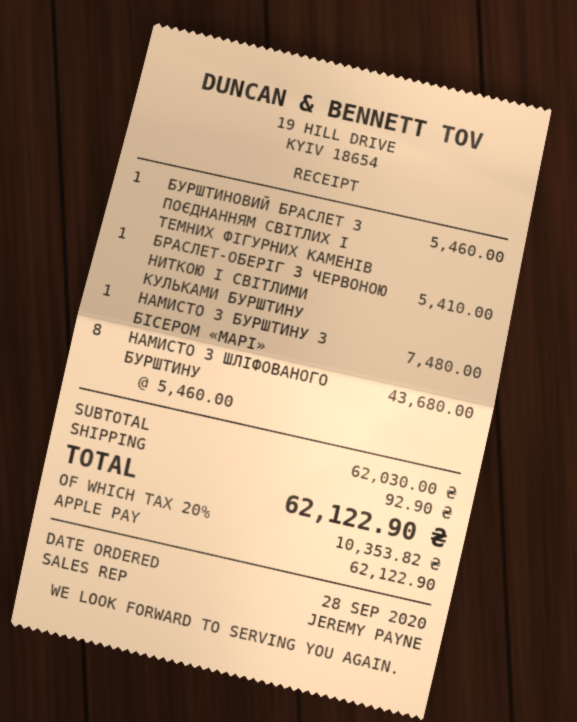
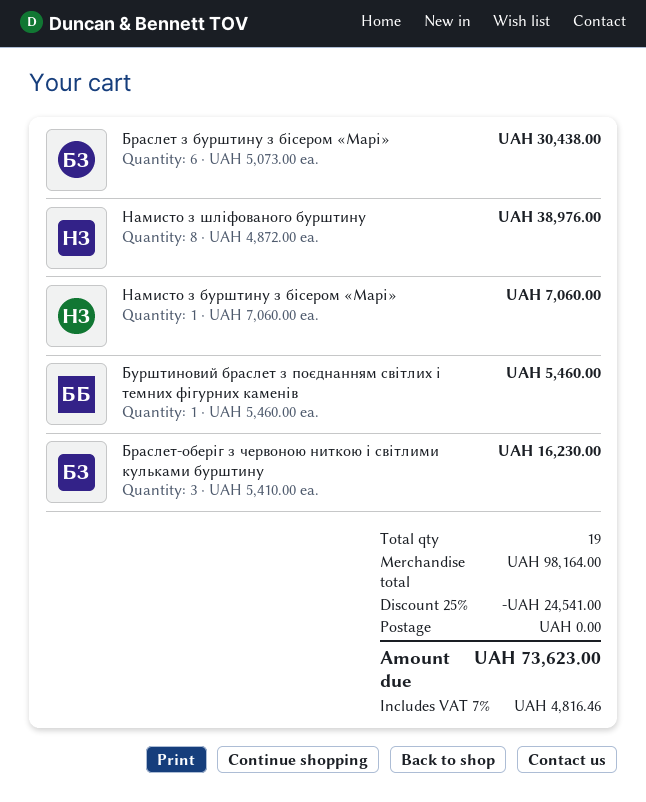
БРАСЛЕТ-ОБЕРІГ З ЧЕРВОНОЮ НИТКОЮ І СВІТЛИМИ КУЛЬКАМИ БУРШТИНУ: 1 x 5410.00 = 5410.00 -> 3 x 5410.00 = 16230.00
НАМИСТО З БУРШТИНУ З БІСЕРОМ «МАРІ»: 1 x 7480.00 = 7480.00 -> 1 x 7060.00 = 7060.00
НАМИСТО З ШЛІФОВАНОГО БУРШТИНУ: 8 x 5460.00 = 43680.00 -> 8 x 4872.00 = 38976.00
Браслет з бурштину з бісером «Марі»: none -> 6 x 5073.00 = 30438.00
subtotal: 62030.00 -> 98164.00
discount: none -> 25% = 24541.00
shipping: 92.90 -> 0.00
tax: 20% = 10353.82 -> 7% = 4816.46
total: 62122.90 -> 73623.00

